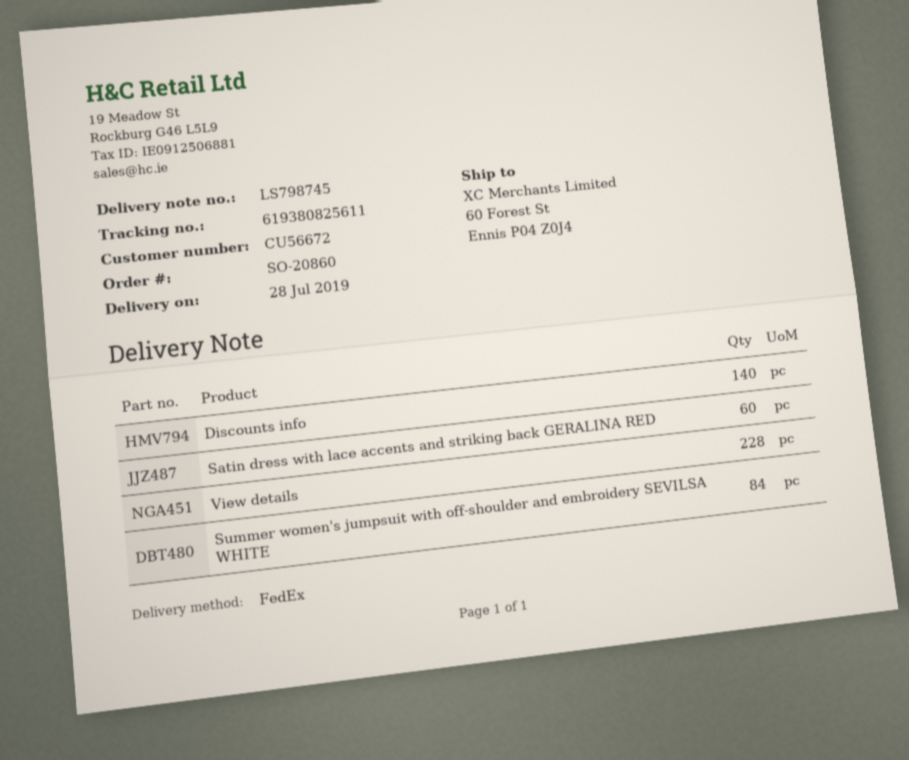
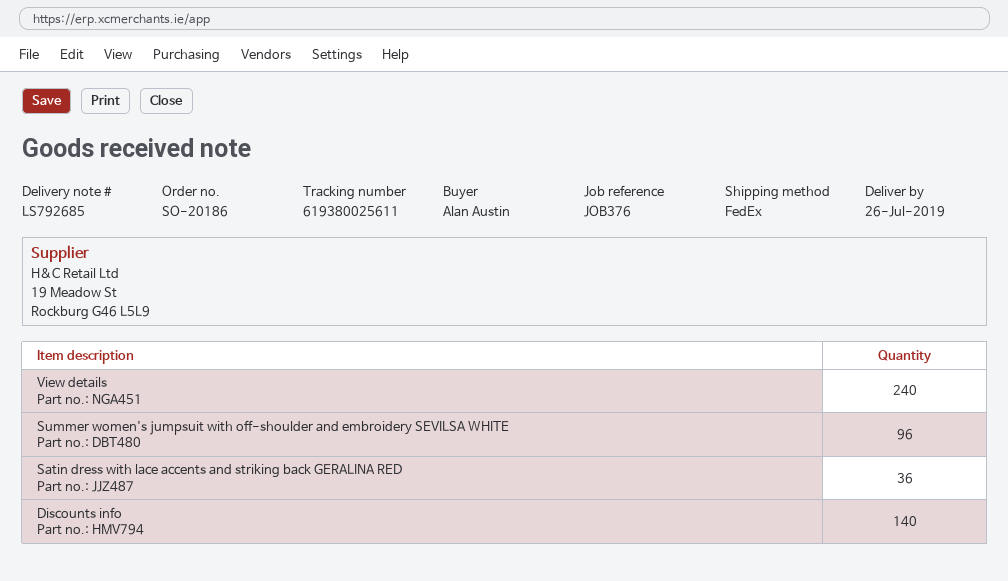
order number: SO-20860 -> SO-20186
delivery note number: LS798745 -> LS792685
delivery date: 2019-07-28 -> 2019-07-26
tracking number: 619380825611 -> 619380025611
Satin dress with lace accents and striking back GERALINA RED: 60 -> 36
View details: 228 -> 240
Summer women's jumpsuit with off-shoulder and embroidery SEVILSA WHITE: 84 -> 96

